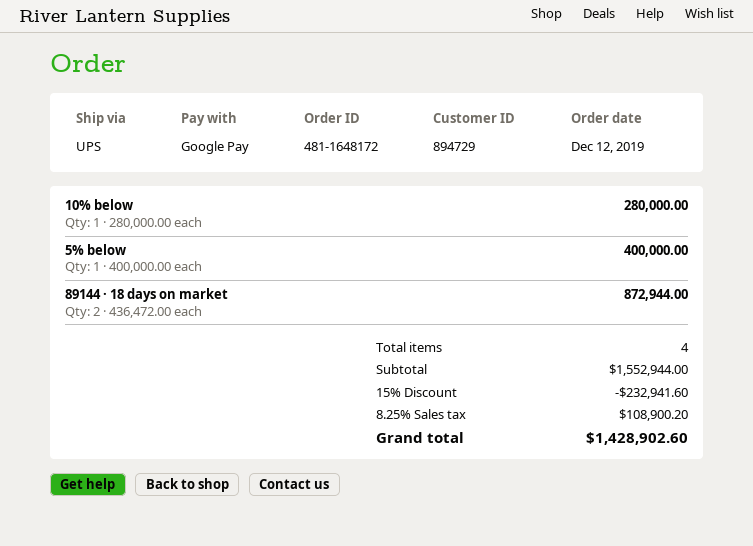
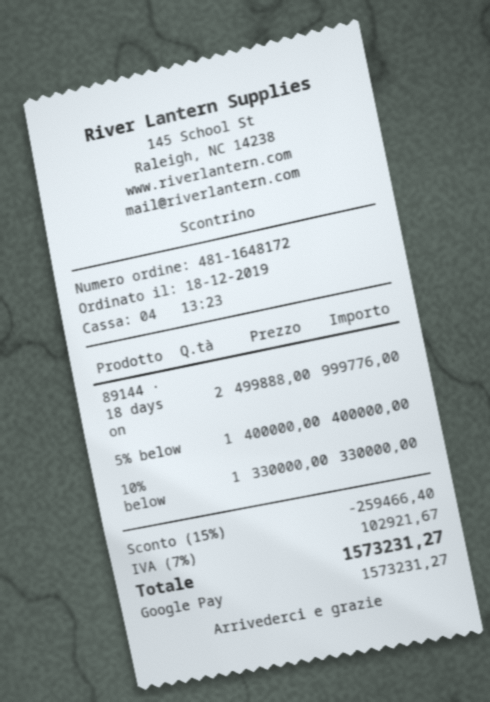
order date: 2019-12-12 -> 2019-12-18
10% below: 1 x 280000.00 = 280000.00 -> 1 x 330000.00 = 330000.00
89144 · 18 days on market: 2 x 436472.00 = 872944.00 -> 2 x 499888.00 = 999776.00
discount: 15% = 232941.60 -> 15% = 259466.40
tax: 8.25% = 108900.20 -> 7% = 102921.67
total: 1428902.60 -> 1573231.27

